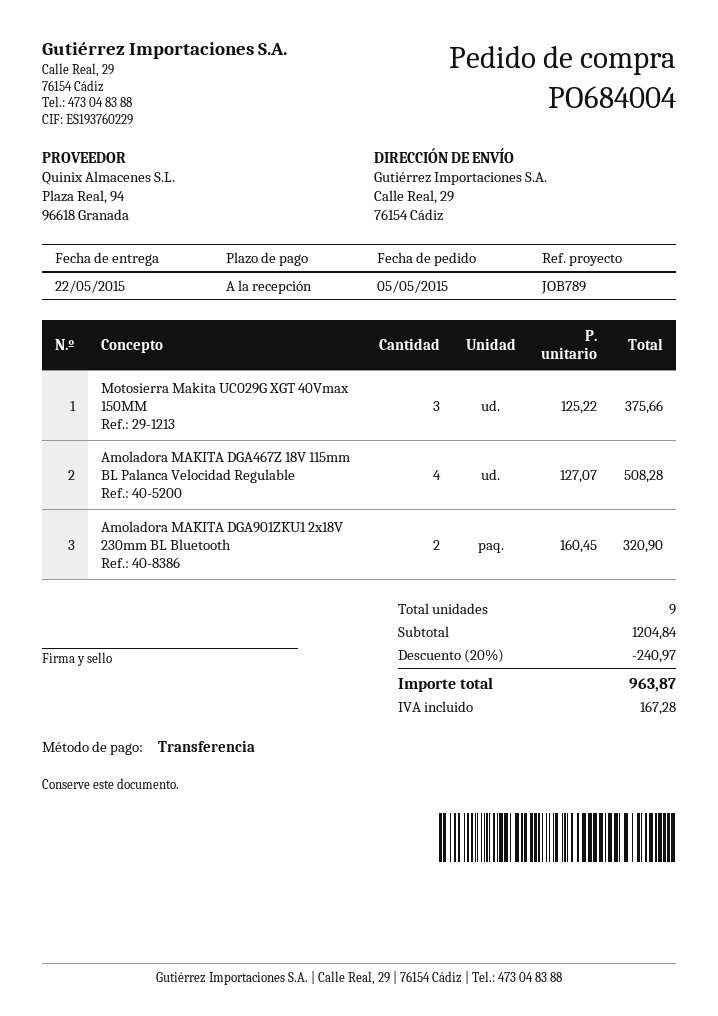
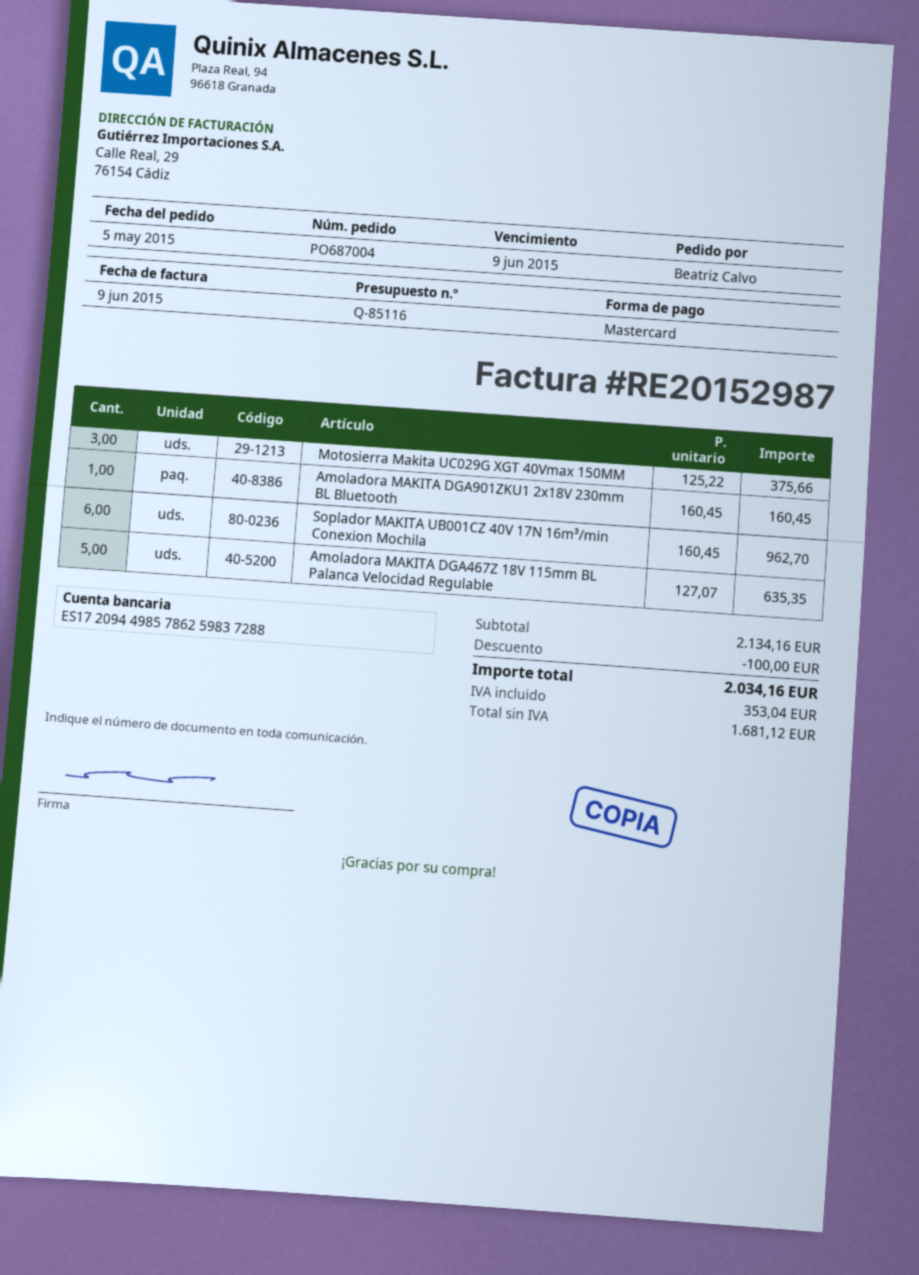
order number: PO684004 -> PO687004
payment method: bank transfer -> Mastercard
Amoladora MAKITA DGA467Z 18V 115mm BL Palanca Velocidad Regulable: 4 x 127.07 = 508.28 -> 5 x 127.07 = 635.35
Amoladora MAKITA DGA901ZKU1 2x18V 230mm BL Bluetooth: 2 x 160.45 = 320.90 -> 1 x 160.45 = 160.45
Soplador MAKITA UB001CZ 40V 17N 16m³/min Conexion Mochila: none -> 6 x 160.45 = 962.70
subtotal: 1204.84 -> 2134.16
discount: 240.97 -> 100.00
tax: 167.28 -> 353.04
total: 963.87 -> 2034.16

